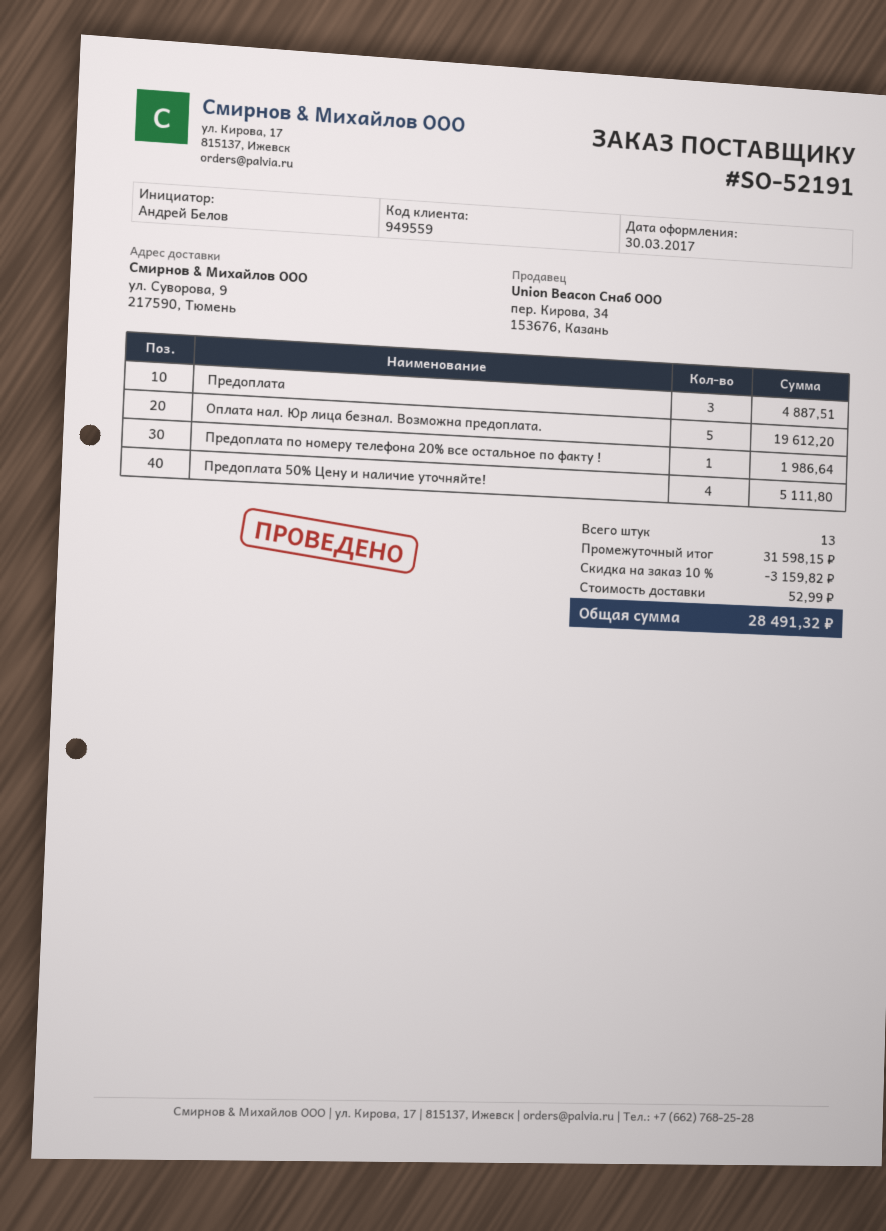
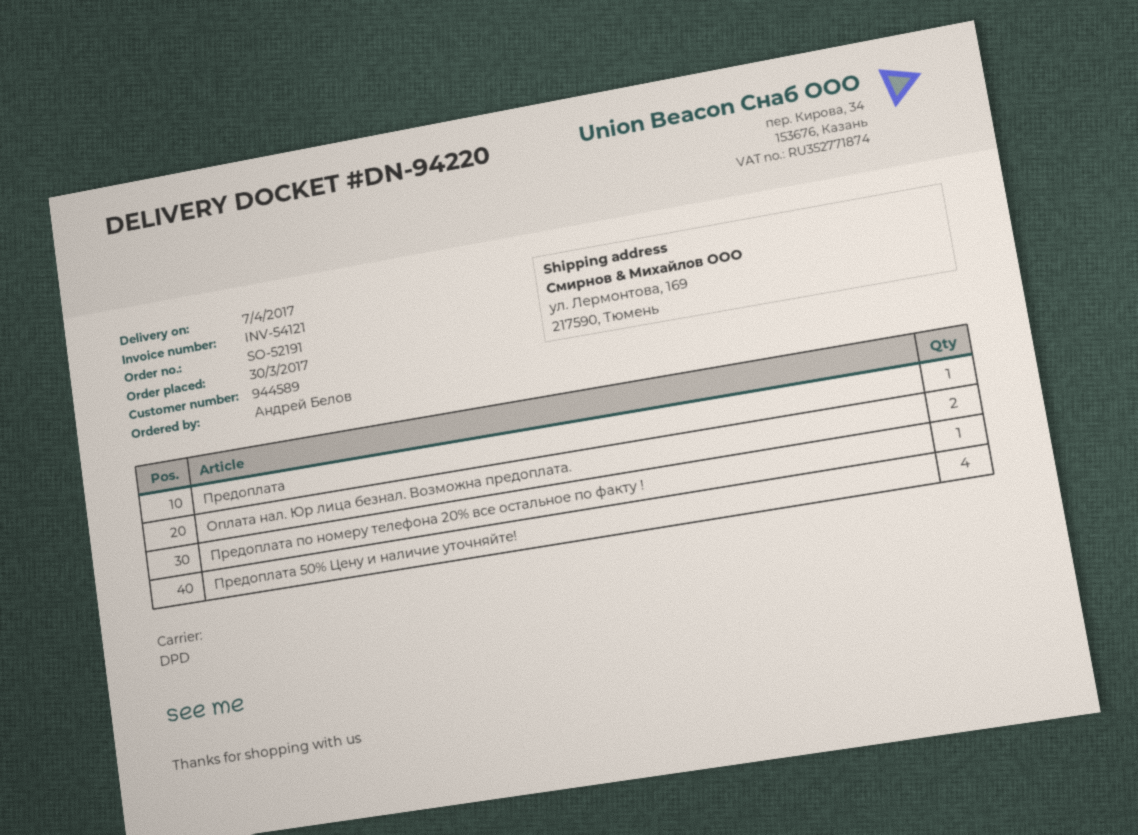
customer number: 949559 -> 944589
ship to: ул. Суворова, 9, 217590, Тюмень -> ул. Лермонтова, 169, 217590, Тюмень
Предоплата: 3 -> 1
Оплата нал. Юр лица безнал. Возможна предоплата.: 5 -> 2

